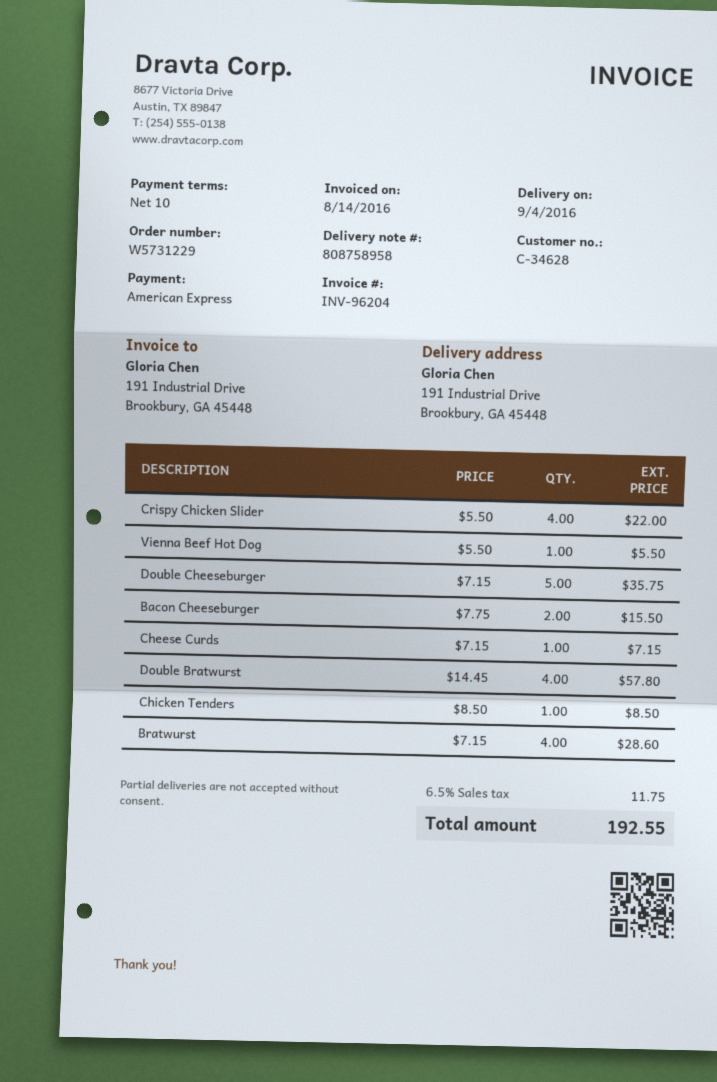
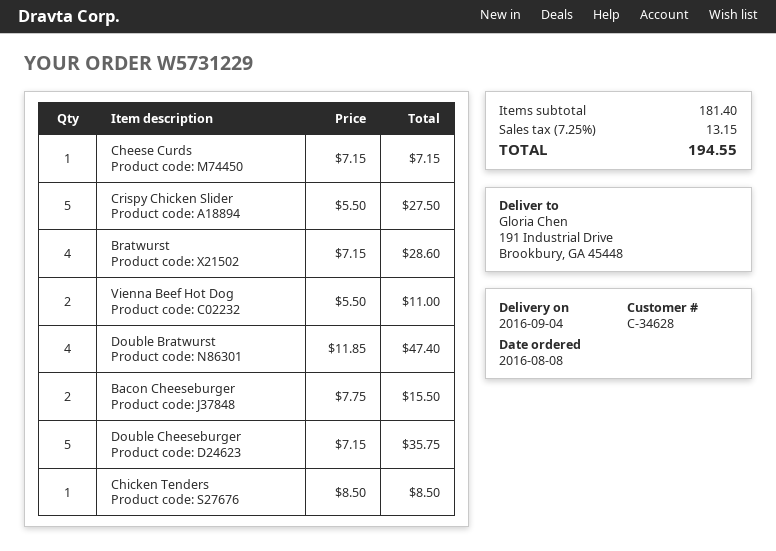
Crispy Chicken Slider: 4 x 5.50 = 22.00 -> 5 x 5.50 = 27.50
Vienna Beef Hot Dog: 1 x 5.50 = 5.50 -> 2 x 5.50 = 11.00
Double Bratwurst: 4 x 14.45 = 57.80 -> 4 x 11.85 = 47.40
tax: 6.5% = 11.75 -> 7.25% = 13.15
total: 192.55 -> 194.55

